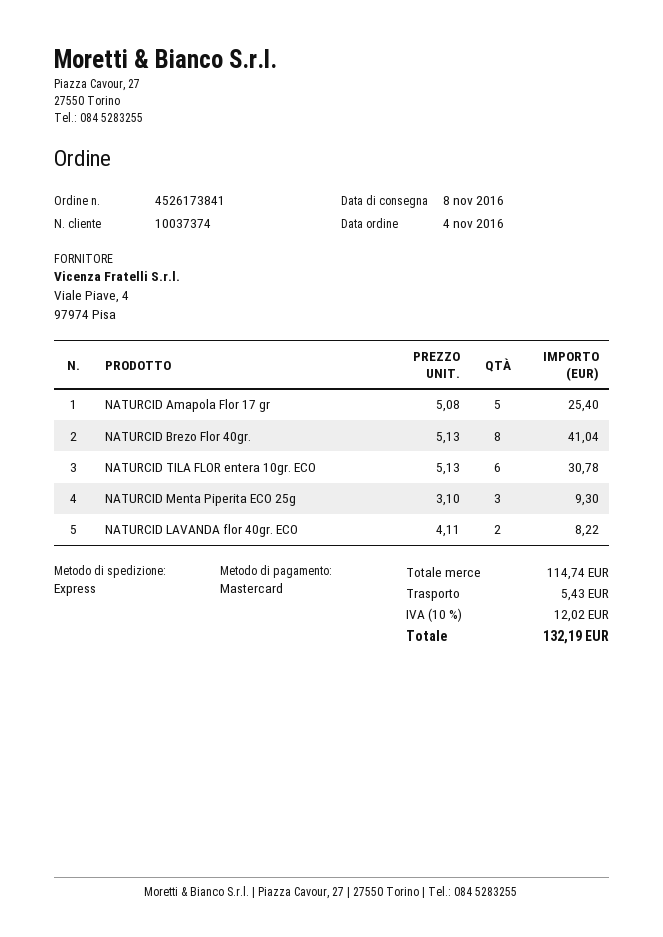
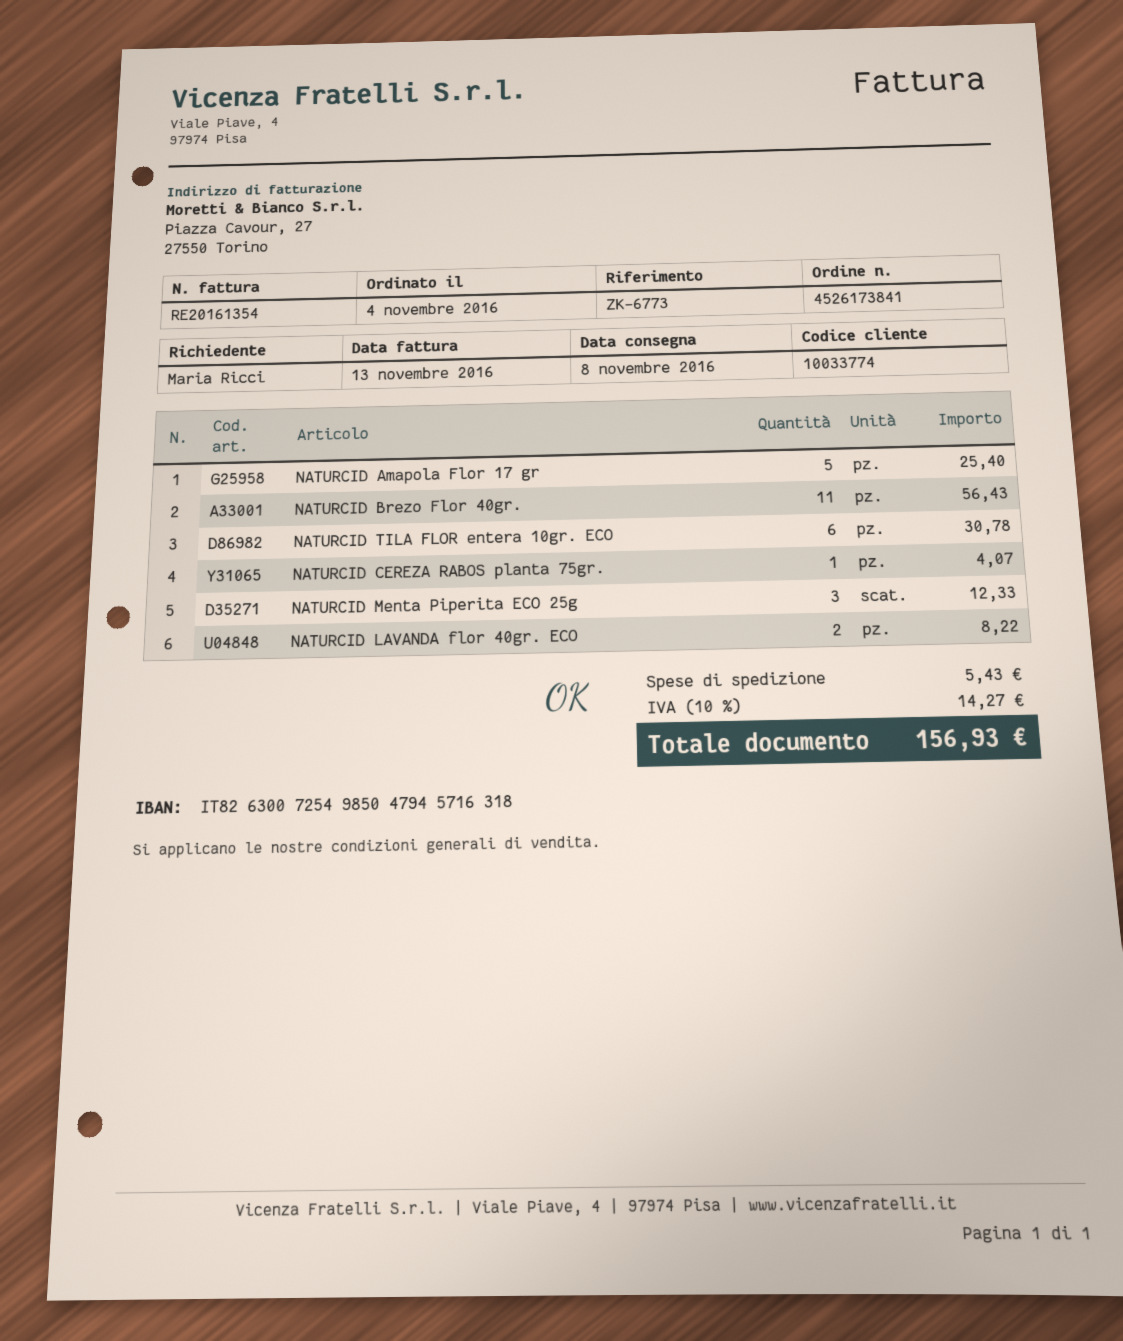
customer number: 10037374 -> 10033774
NATURCID Brezo Flor 40gr.: 8 for 41.04 -> 11 for 56.43
NATURCID Menta Piperita ECO 25g: 3 for 9.30 -> 3 for 12.33
NATURCID CEREZA RABOS planta 75gr.: none -> 1 for 4.07
tax: 10% = 12.02 -> 10% = 14.27
total: 132.19 -> 156.93

